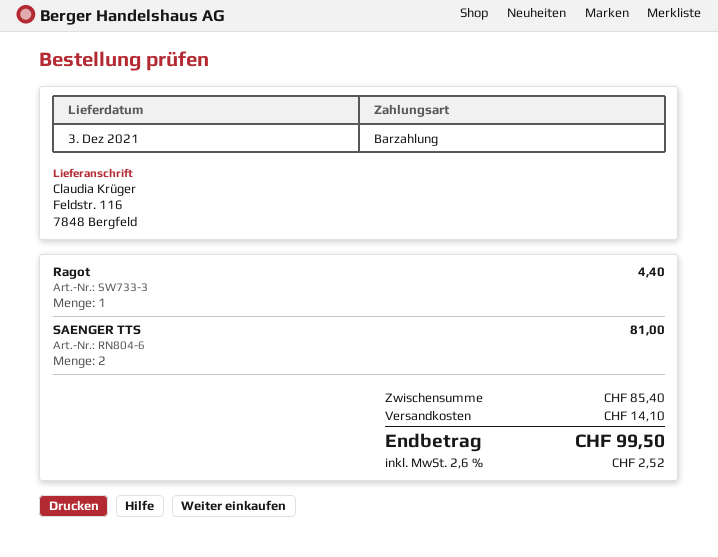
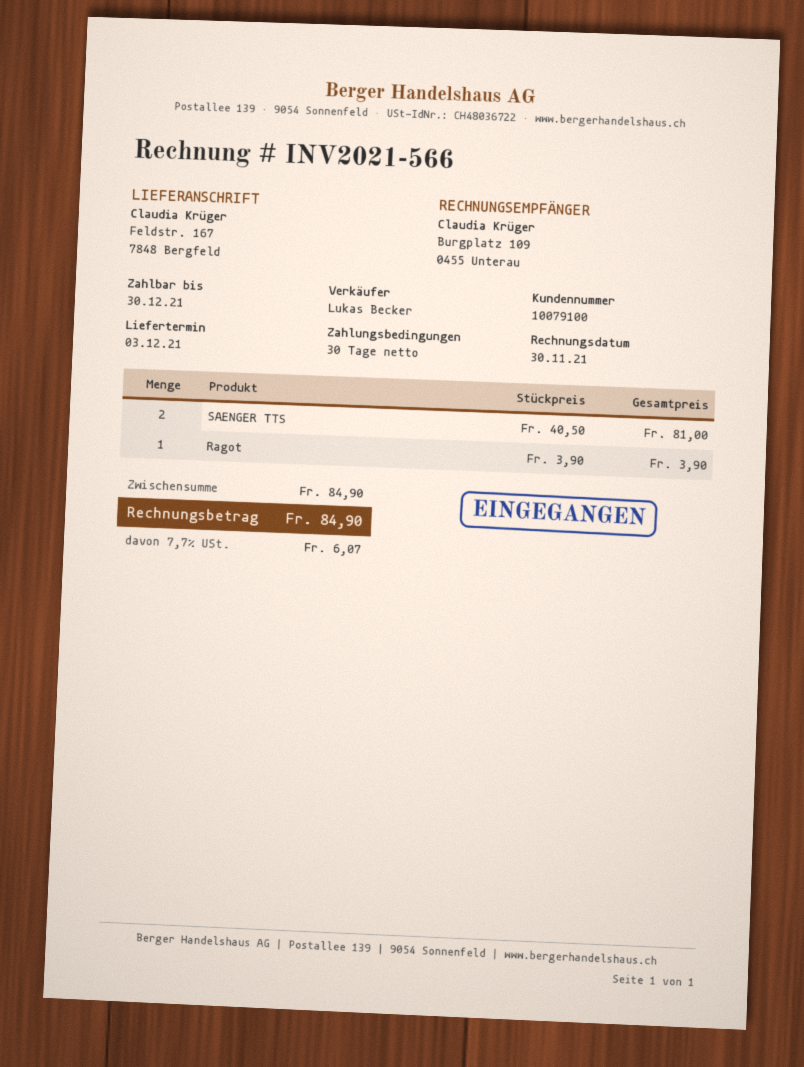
ship to: Feldstr. 116, 7848 Bergfeld -> Feldstr. 167, 7848 Bergfeld
Ragot: 1 for 4.40 -> 1 for 3.90
subtotal: 85.40 -> 84.90
shipping: 14.10 -> none
tax: 2.6% = 2.52 -> 7.7% = 6.07
total: 99.50 -> 84.90

